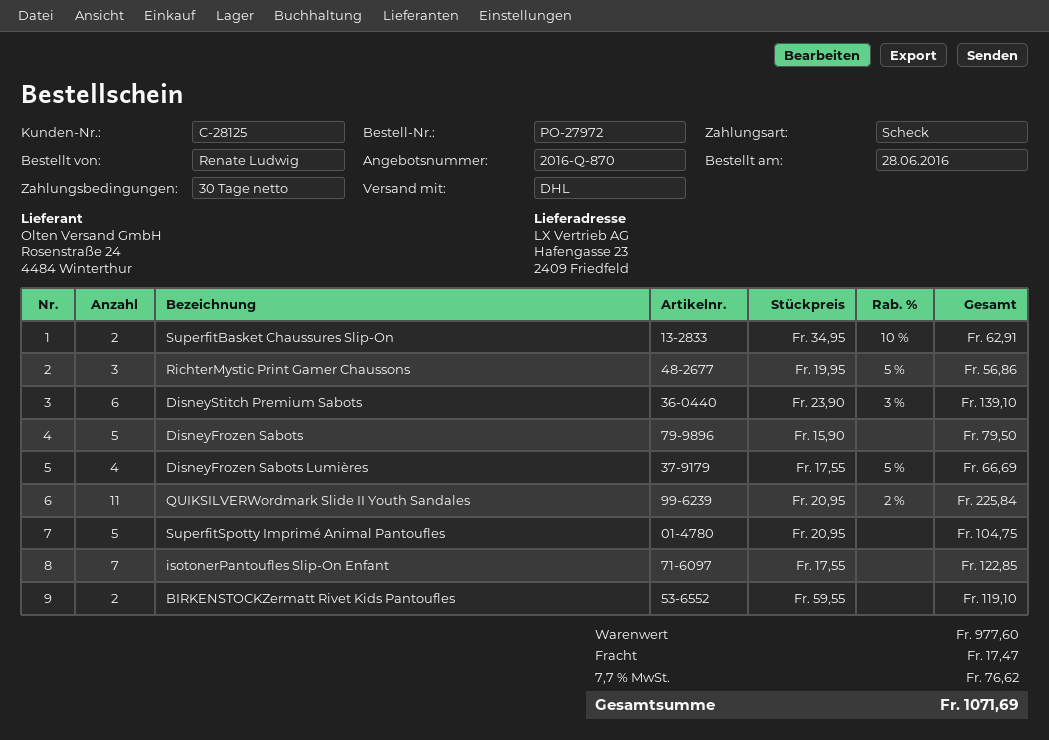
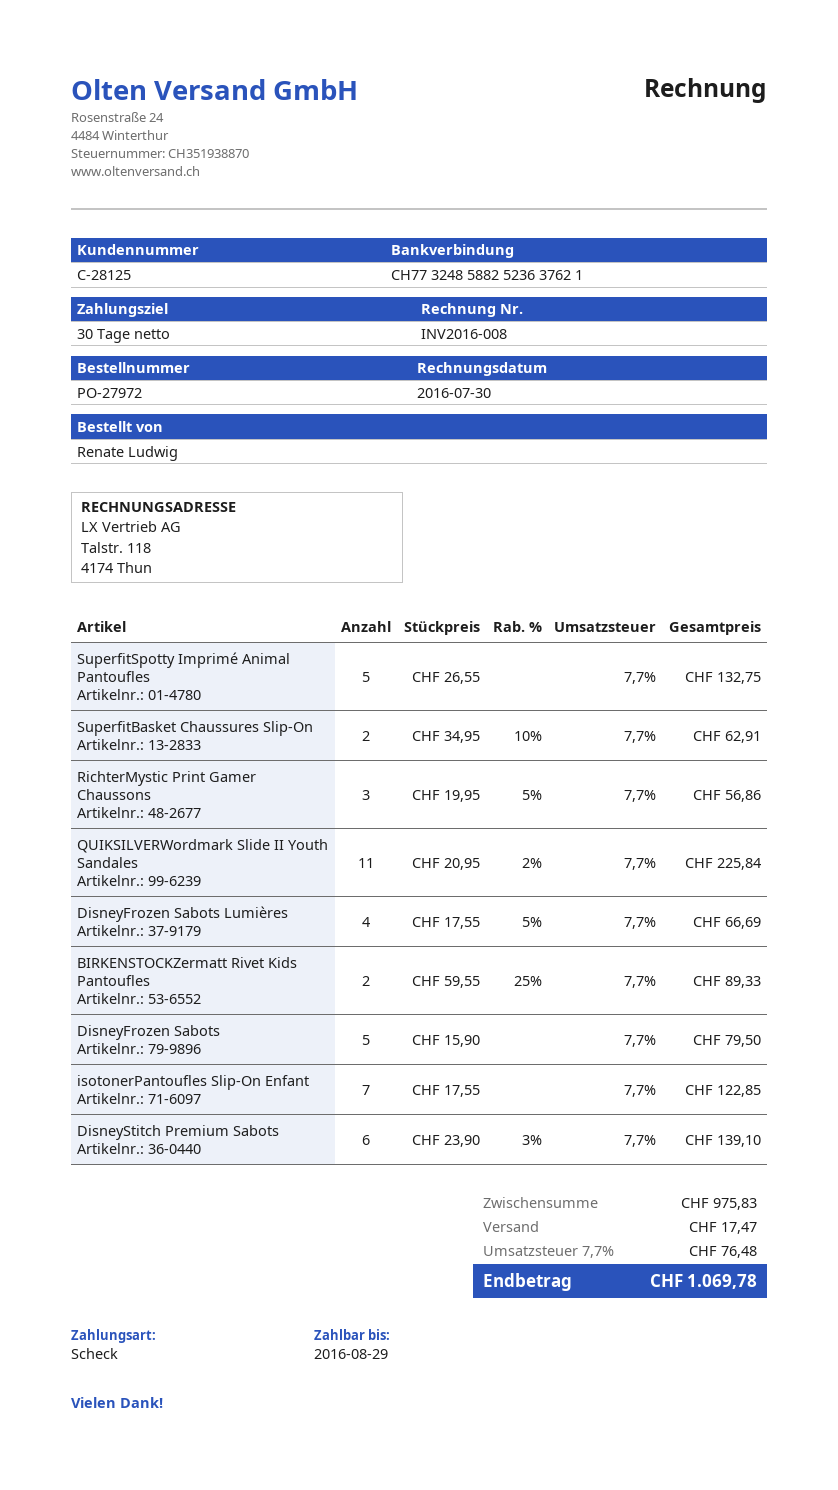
SuperfitSpotty Imprimé Animal Pantoufles: 5 x 20.95 = 104.75 -> 5 x 26.55 = 132.75
BIRKENSTOCKZermatt Rivet Kids Pantoufles: 2 x 59.55 = 119.10 -> 2 x 59.55 - 25% = 89.33
subtotal: 977.60 -> 975.83
tax: 7.7% = 76.62 -> 7.7% = 76.48
total: 1071.69 -> 1069.78

